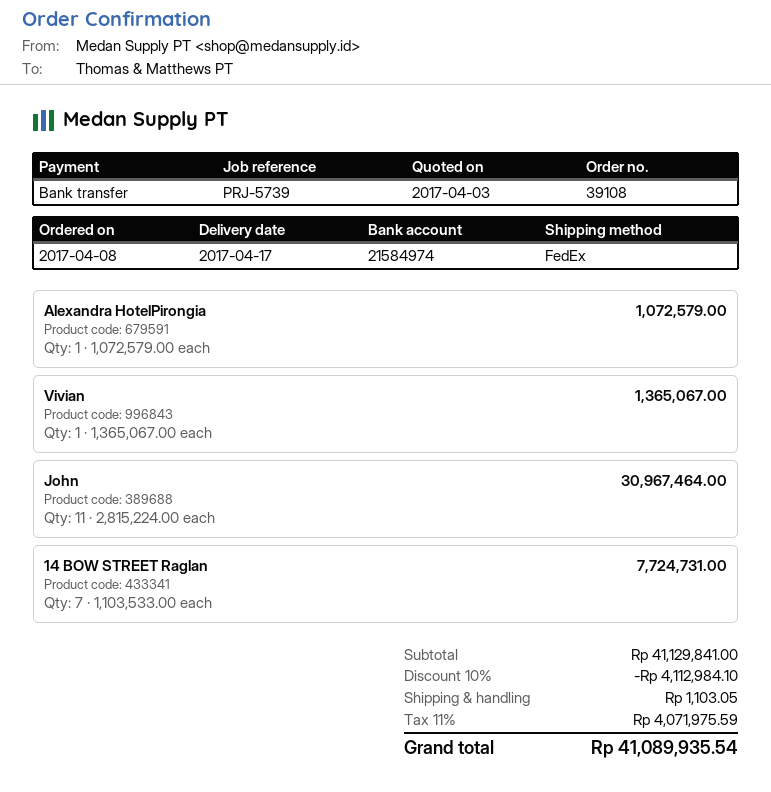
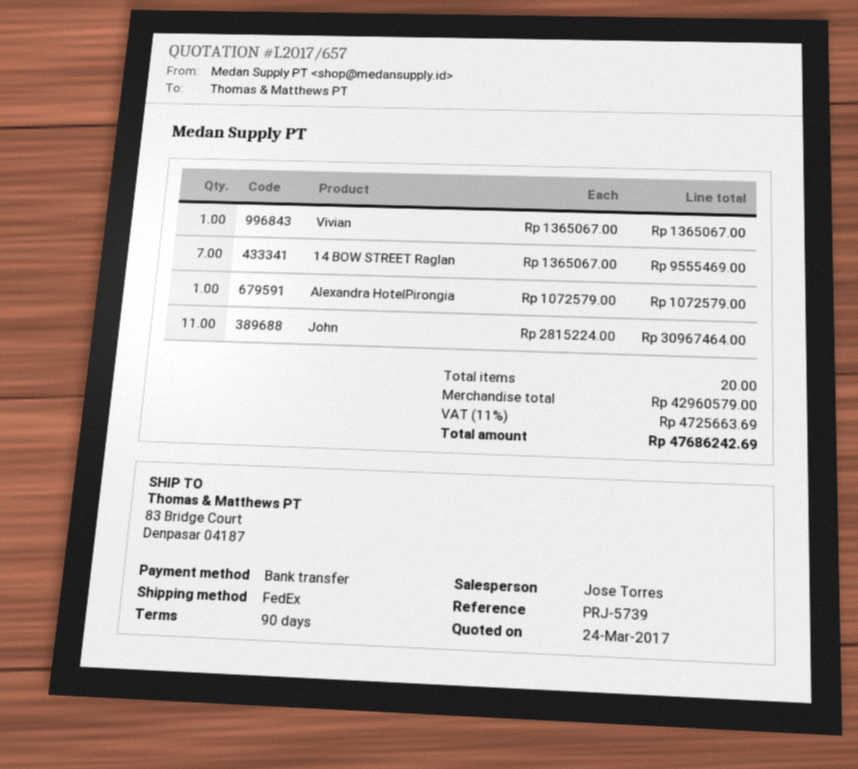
quote date: 2017-04-03 -> 2017-03-24
14 BOW STREET Raglan: 7 x 1103533.00 = 7724731.00 -> 7 x 1365067.00 = 9555469.00
subtotal: 41129841.00 -> 42960579.00
discount: 10% = 4112984.10 -> none
shipping: 1103.05 -> none
tax: 11% = 4071975.59 -> 11% = 4725663.69
total: 41089935.54 -> 47686242.69

